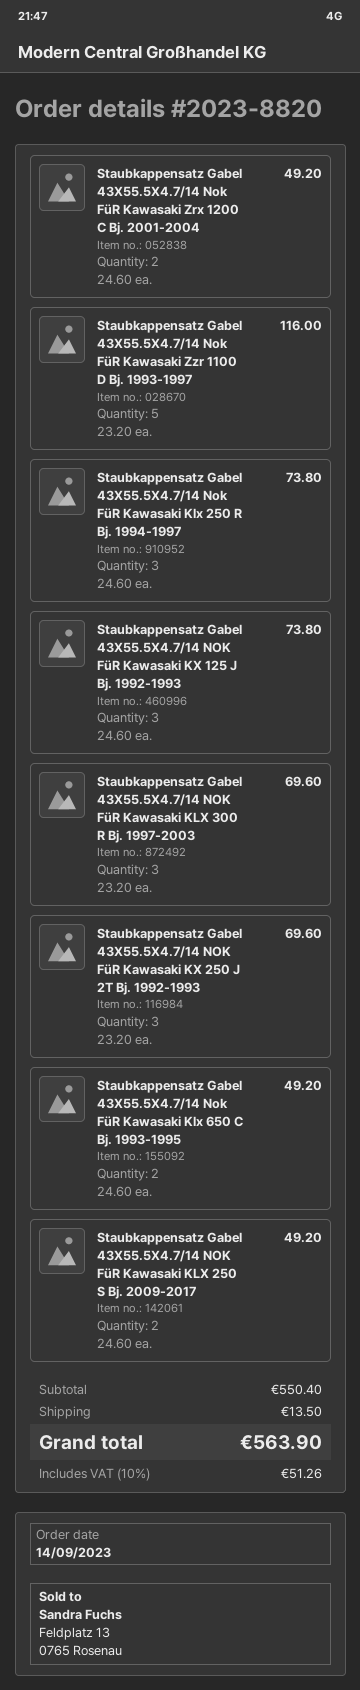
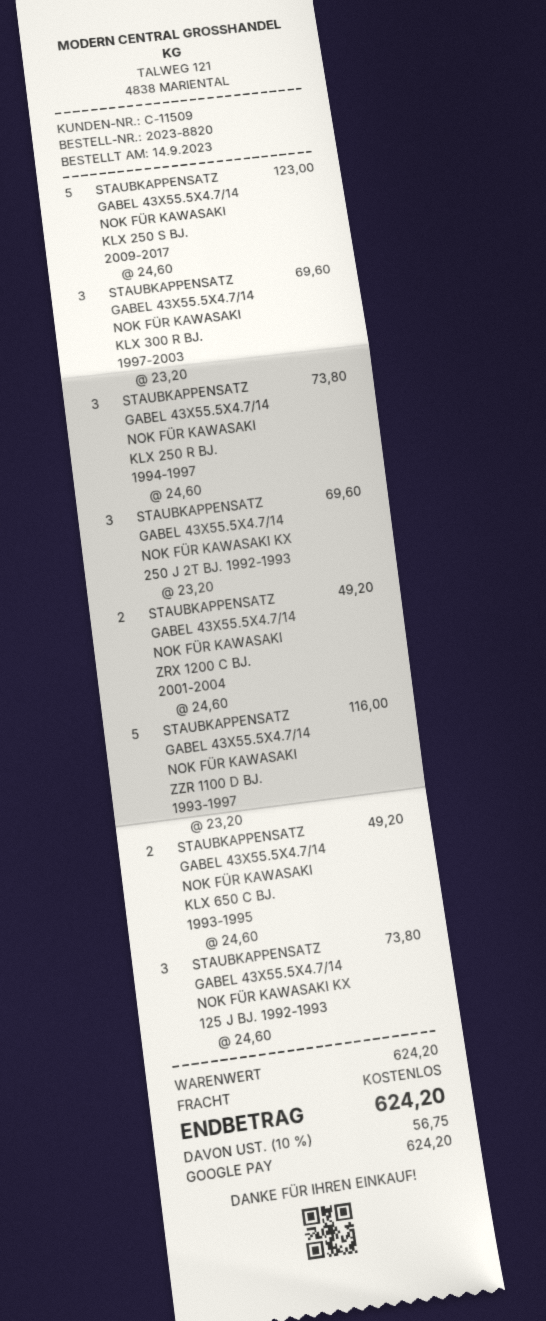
Staubkappensatz Gabel 43X55.5X4.7/14 NOK FüR Kawasaki KLX 250 S Bj. 2009-2017: 2 x 24.60 = 49.20 -> 5 x 24.60 = 123.00
subtotal: 550.40 -> 624.20
shipping: 13.50 -> 0.00
tax: 10% = 51.26 -> 10% = 56.75
total: 563.90 -> 624.20

